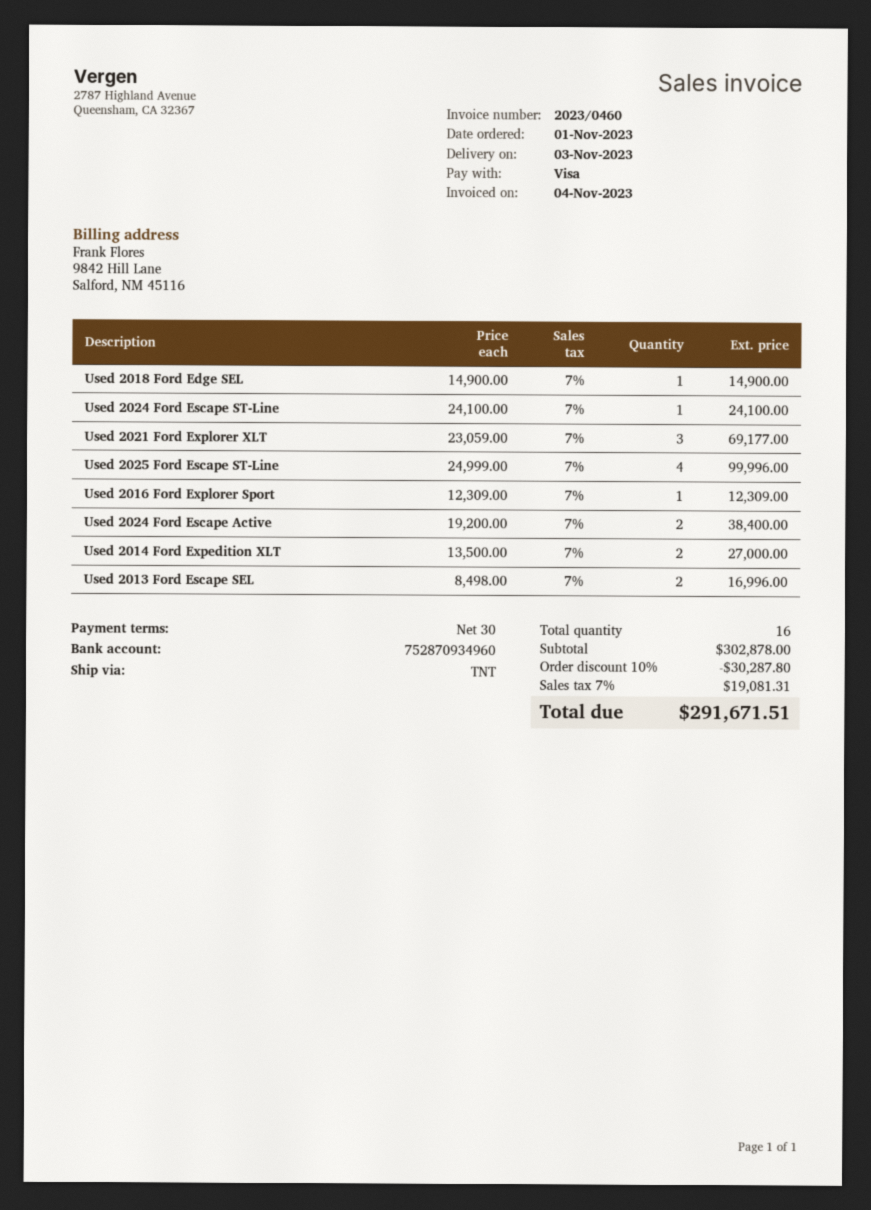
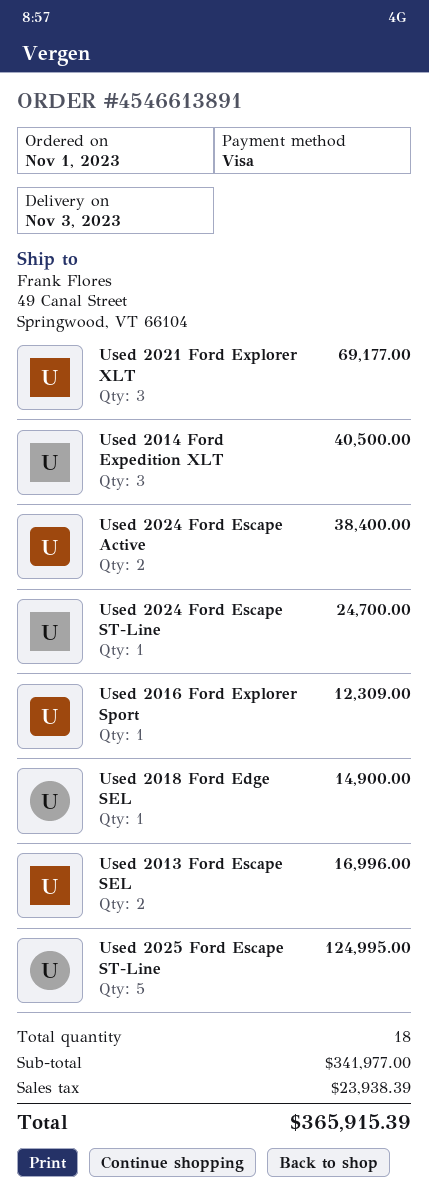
Used 2024 Ford Escape ST-Line: 1 for 24100.00 -> 1 for 24700.00
Used 2025 Ford Escape ST-Line: 4 for 99996.00 -> 5 for 124995.00
Used 2014 Ford Expedition XLT: 2 for 27000.00 -> 3 for 40500.00
total quantity: 16 -> 18
subtotal: 302878.00 -> 341977.00
discount: 10% = 30287.80 -> none
tax: 19081.31 -> 23938.39
total: 291671.51 -> 365915.39

